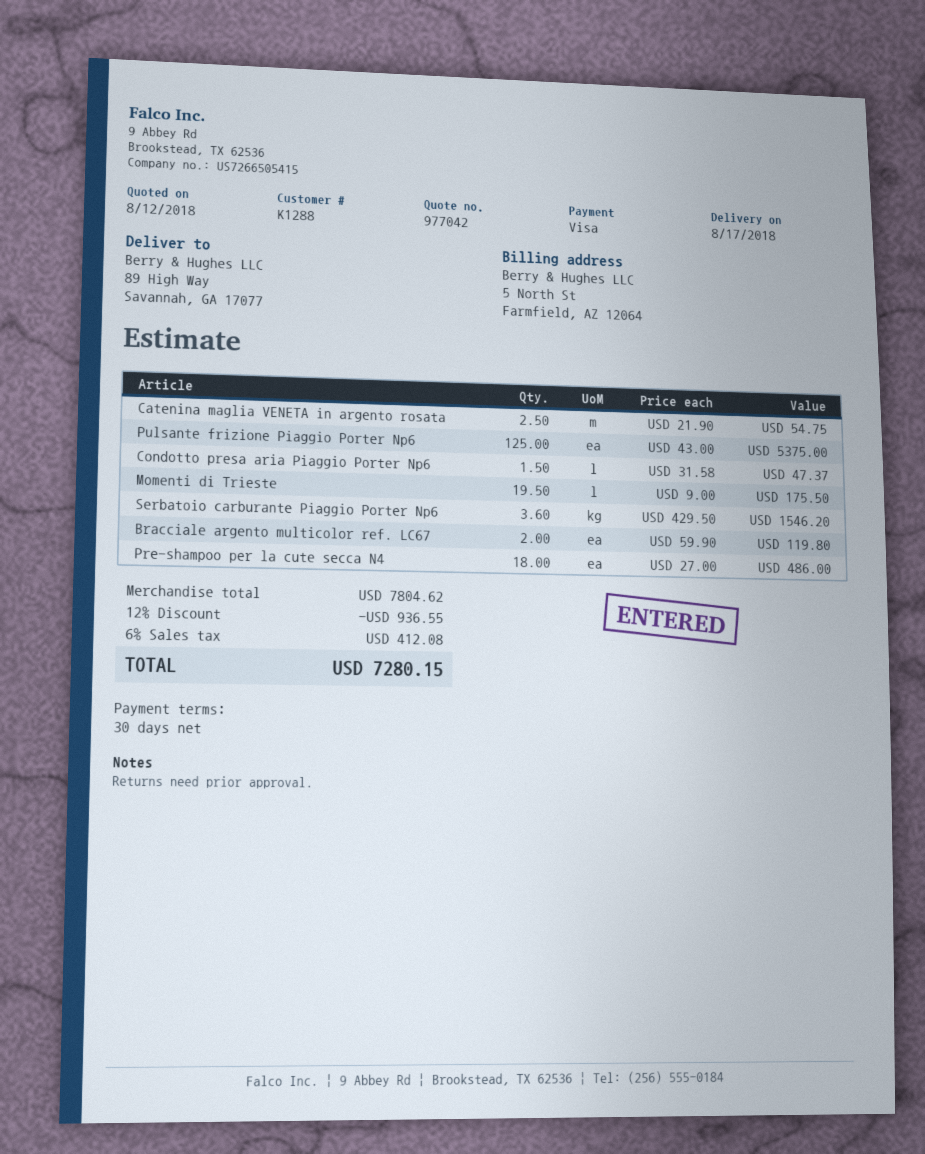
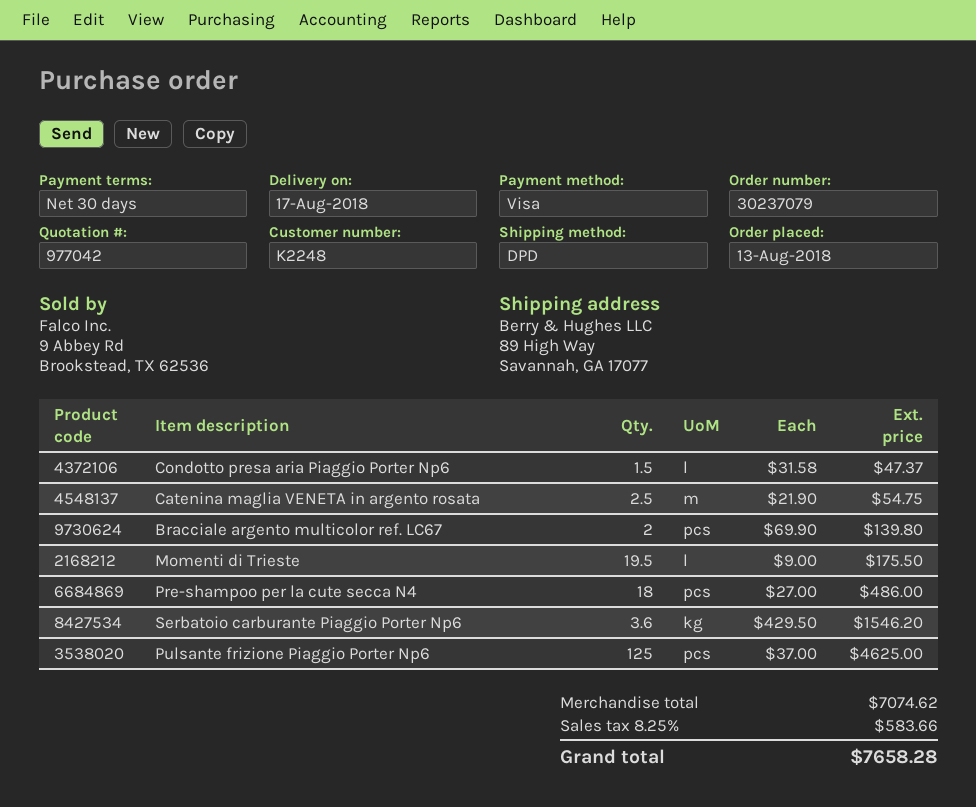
customer number: K1288 -> K2248
Pulsante frizione Piaggio Porter Np6: 125 x 43.00 = 5375.00 -> 125 x 37.00 = 4625.00
Bracciale argento multicolor ref. LC67: 2 x 59.90 = 119.80 -> 2 x 69.90 = 139.80
subtotal: 7804.62 -> 7074.62
discount: 12% = 936.55 -> none
tax: 6% = 412.08 -> 8.25% = 583.66
total: 7280.15 -> 7658.28

